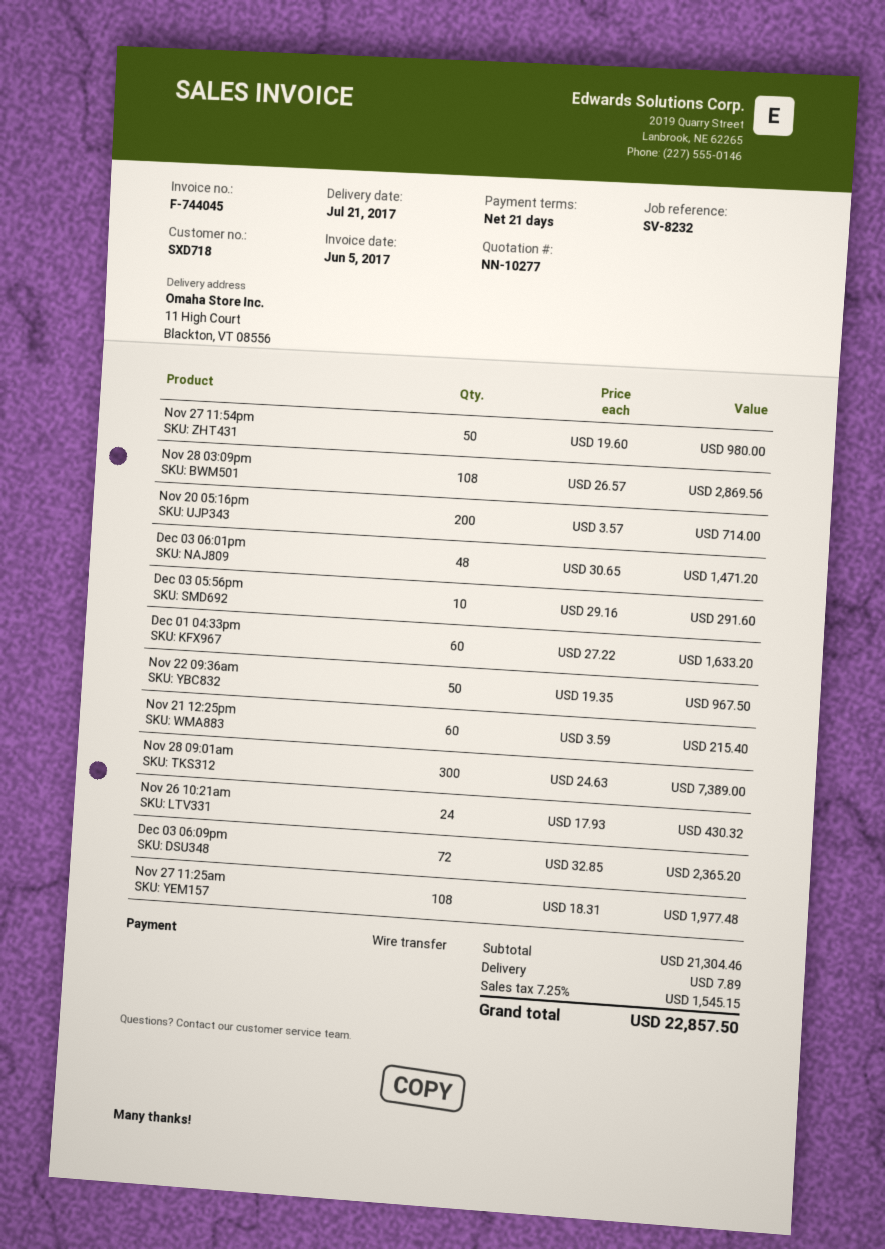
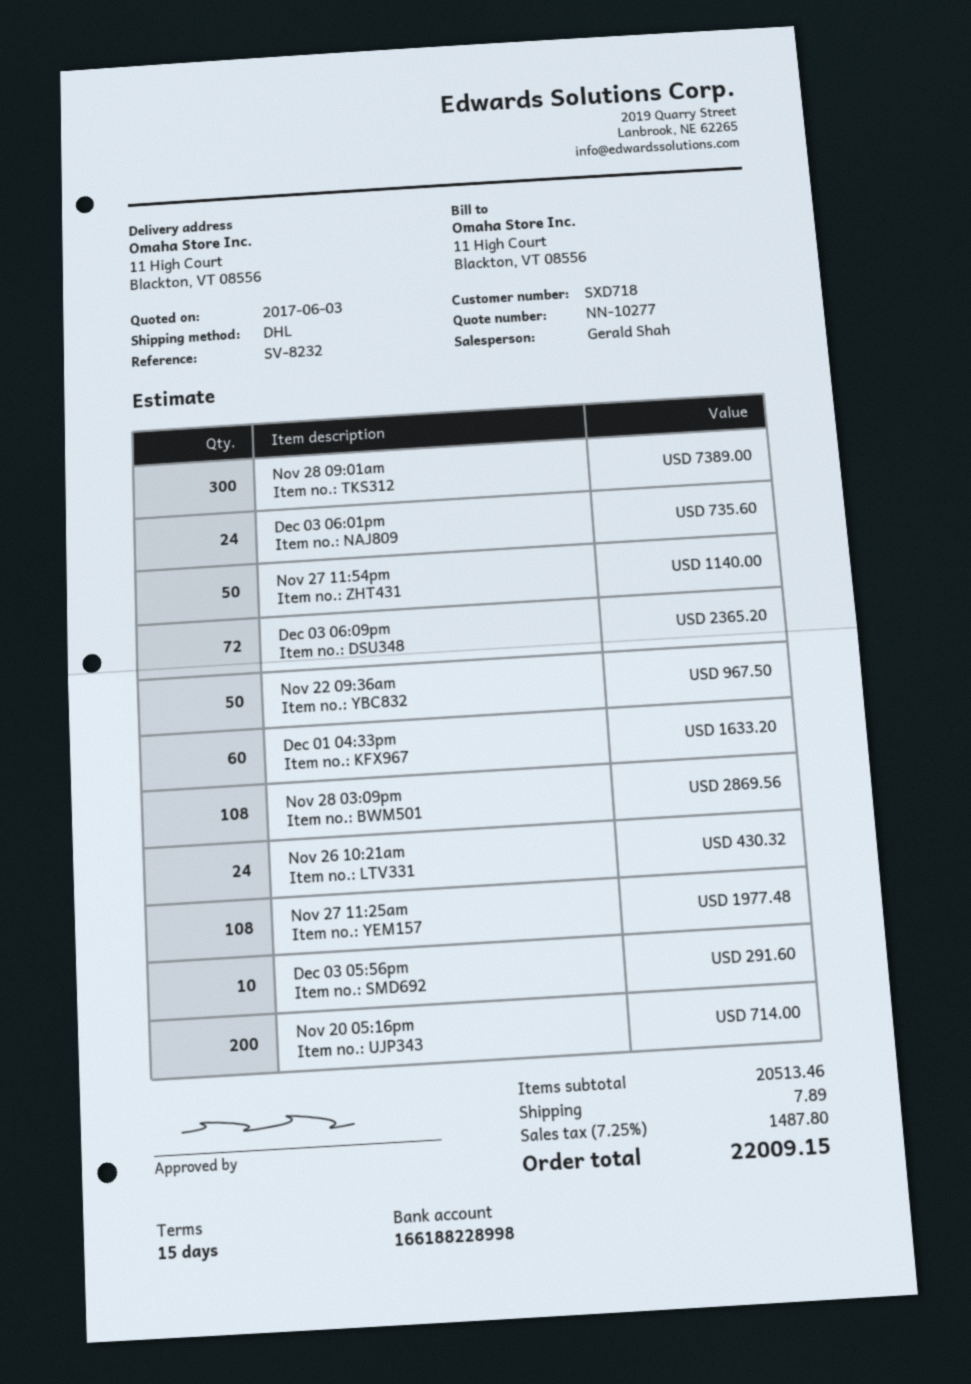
payment terms: 21 days -> 15 days
Nov 27 11:54pm: 50 for 980.00 -> 50 for 1140.00
Dec 03 06:01pm: 48 for 1471.20 -> 24 for 735.60
Nov 21 12:25pm: 60 for 215.40 -> none
subtotal: 21304.46 -> 20513.46
tax: 7.25% = 1545.15 -> 7.25% = 1487.80
total: 22857.50 -> 22009.15

